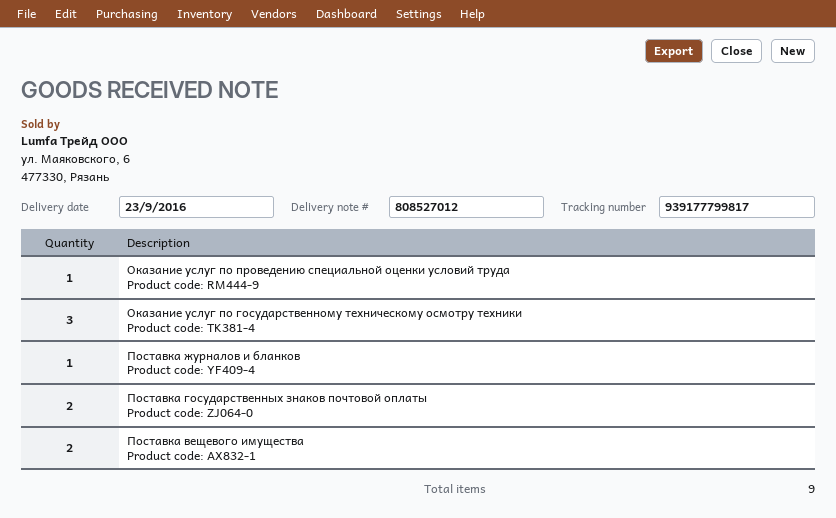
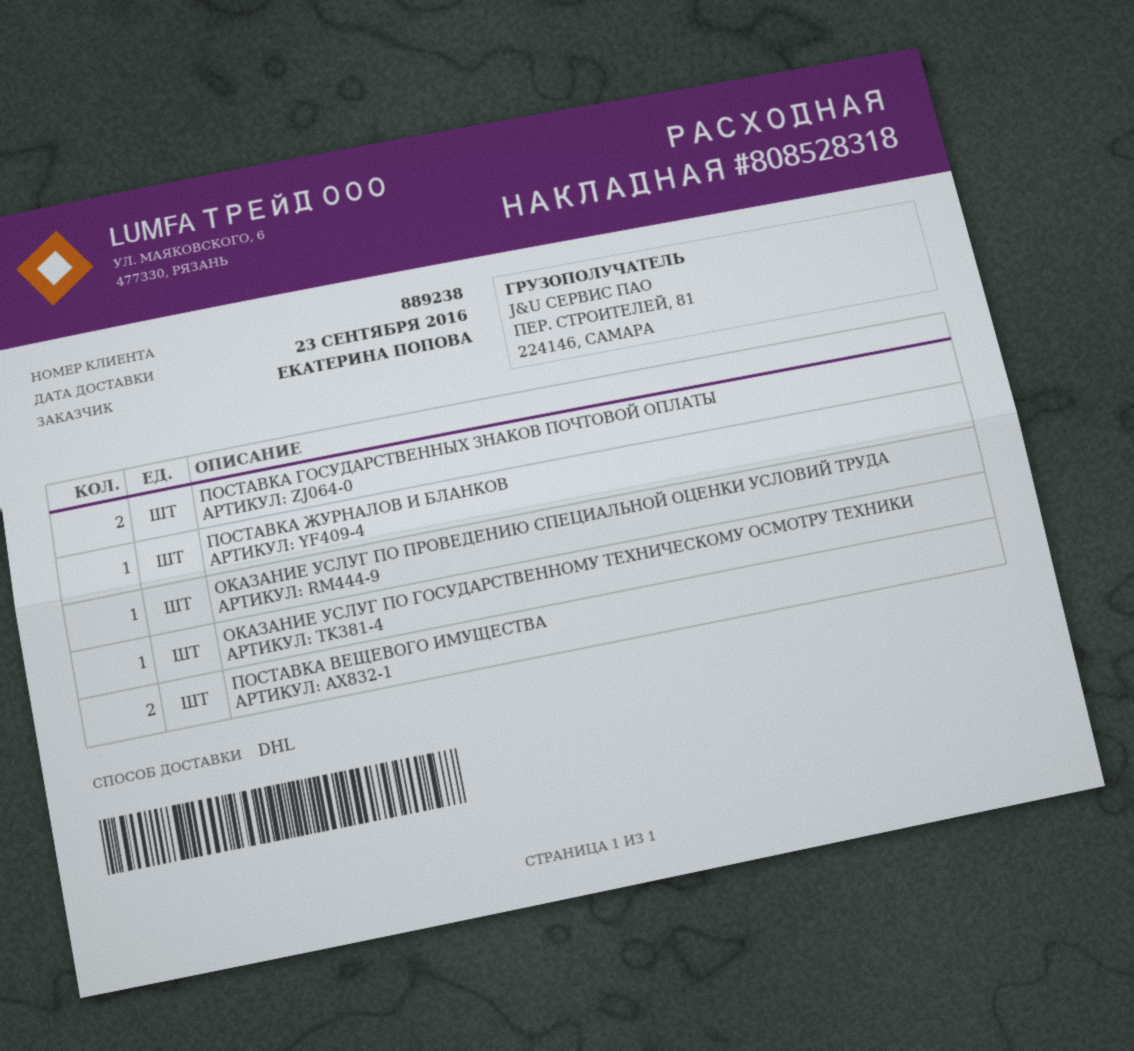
delivery note number: 808527012 -> 808528318
Оказание услуг по государственному техническому осмотру техники: 3 -> 1

